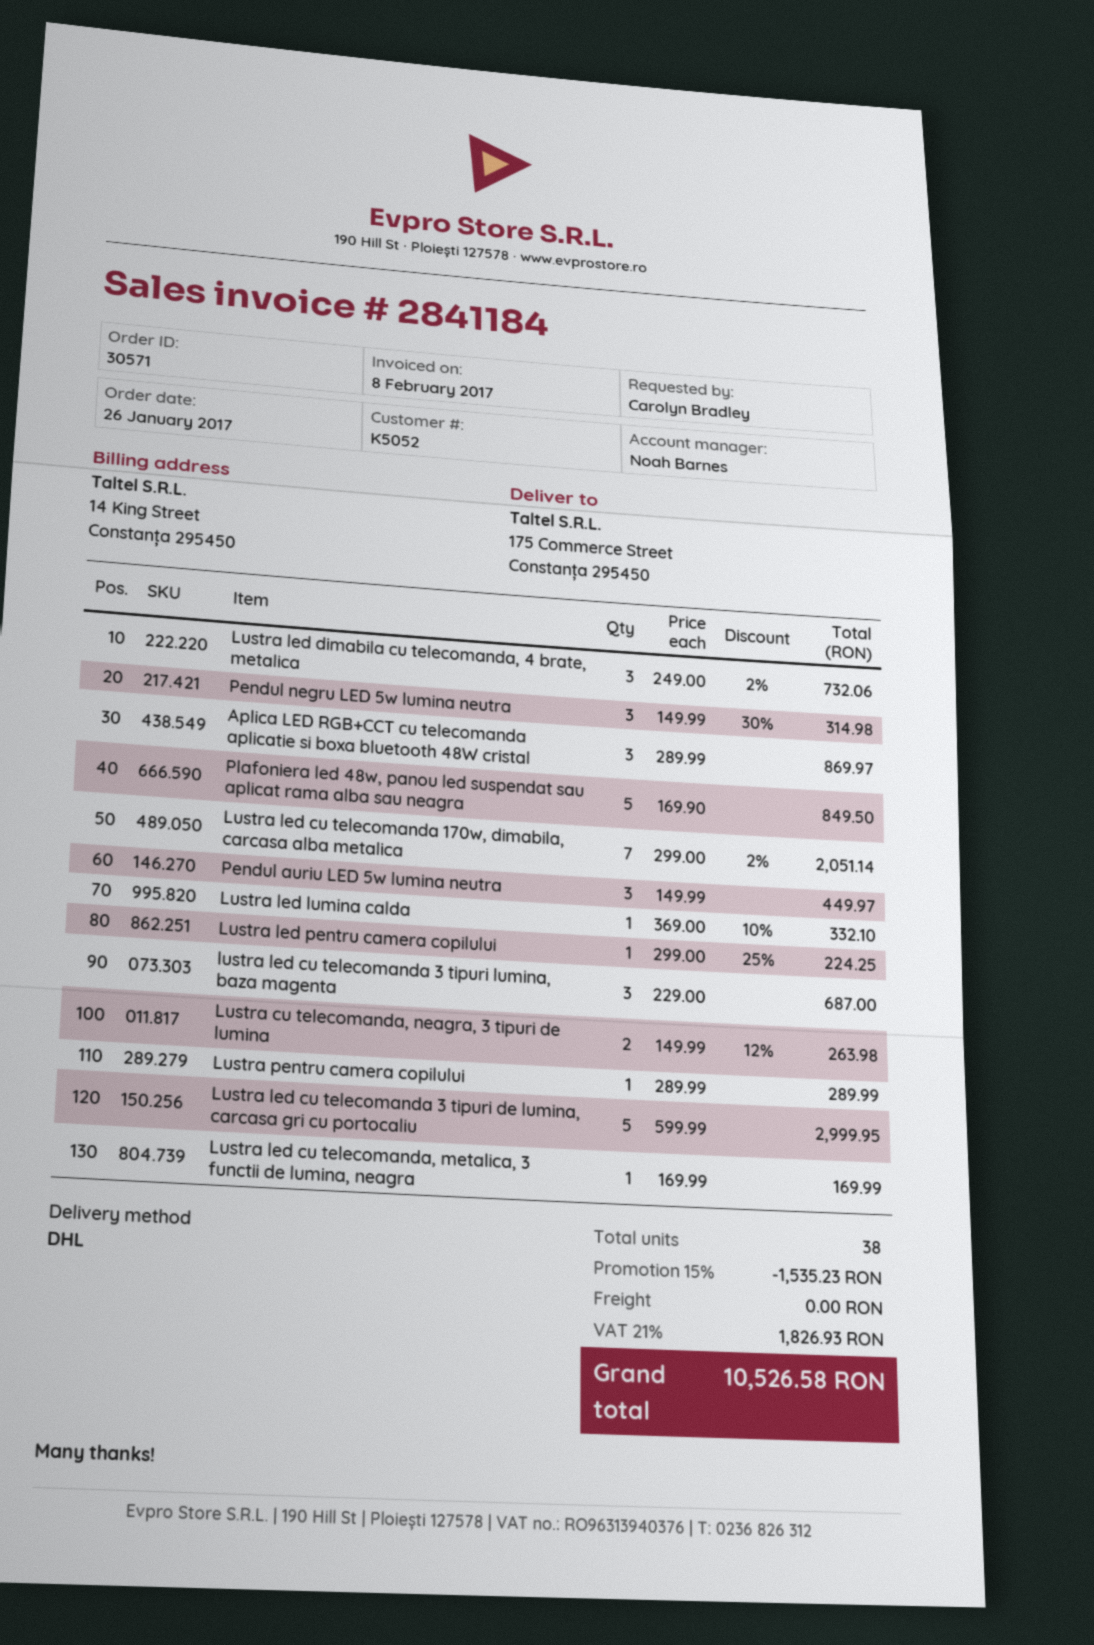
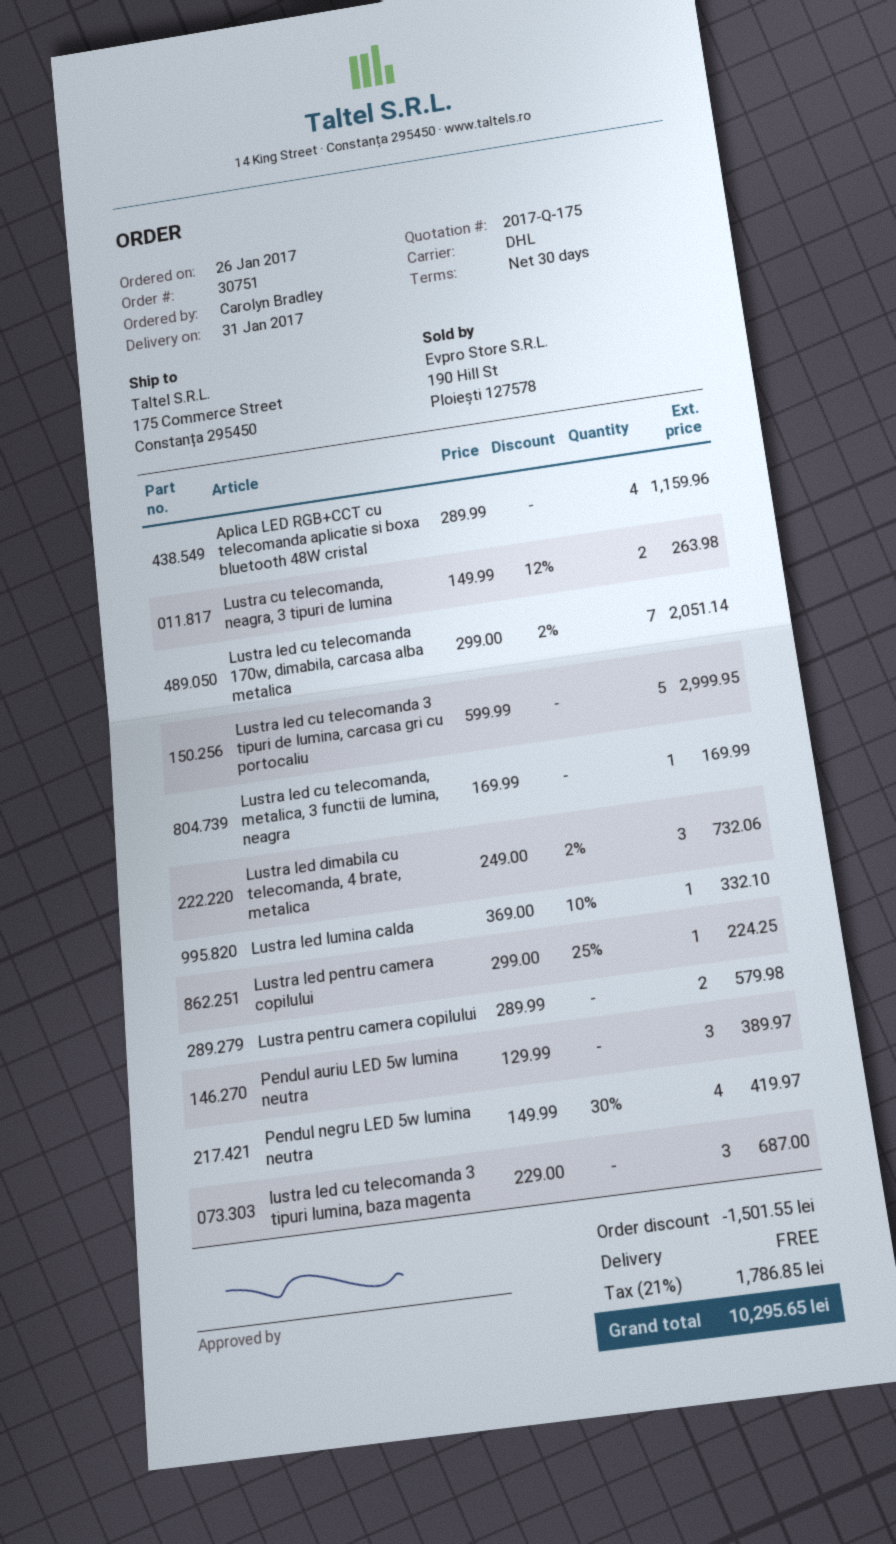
order number: 30571 -> 30751
Pendul negru LED 5w lumina neutra: 3 x 149.99 - 30% = 314.98 -> 4 x 149.99 - 30% = 419.97
Aplica LED RGB+CCT cu telecomanda aplicatie si boxa bluetooth 48W cristal: 3 x 289.99 = 869.97 -> 4 x 289.99 = 1159.96
Plafoniera led 48w, panou led suspendat sau aplicat rama alba sau neagra: 5 x 169.90 = 849.50 -> none
Pendul auriu LED 5w lumina neutra: 3 x 149.99 = 449.97 -> 3 x 129.99 = 389.97
Lustra pentru camera copilului: 1 x 289.99 = 289.99 -> 2 x 289.99 = 579.98
discount: 1535.23 -> 1501.55
tax: 21% = 1826.93 -> 21% = 1786.85
total: 10526.58 -> 10295.65

